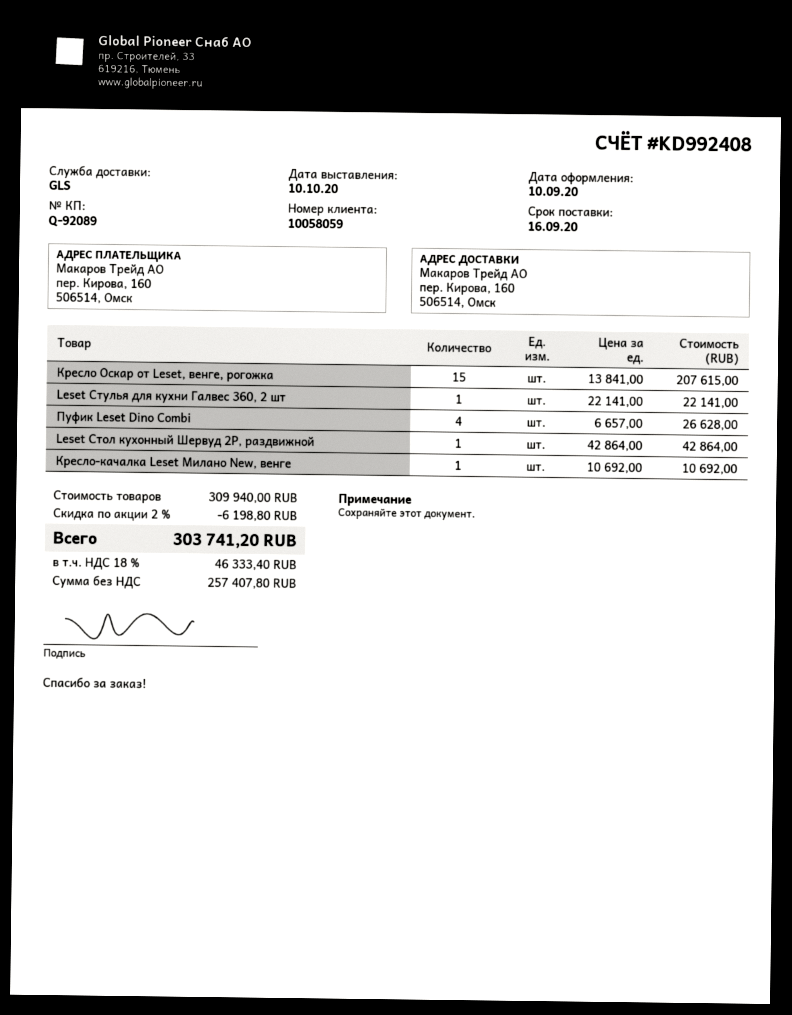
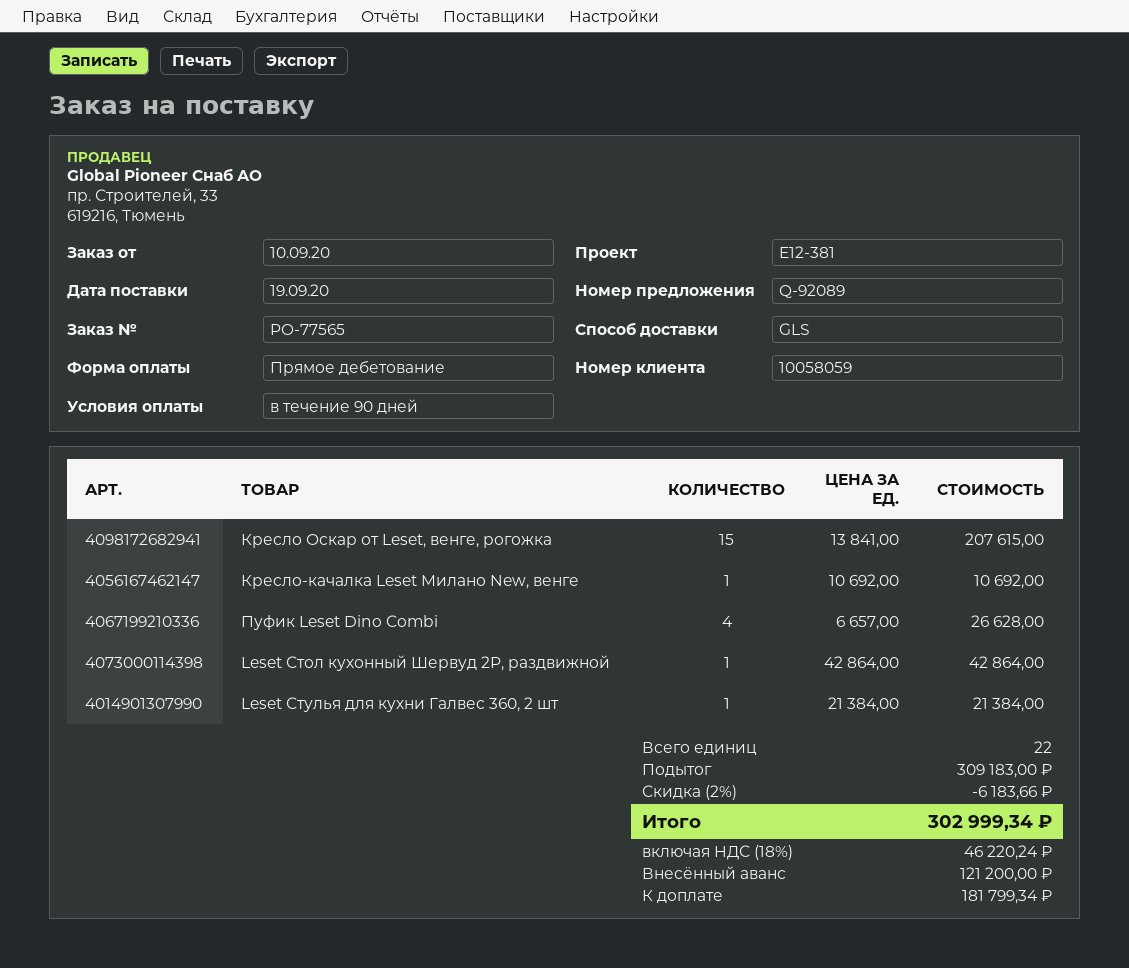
delivery date: 2020-09-16 -> 2020-09-19
Leset Стулья для кухни Галвес 360, 2 шт: 1 x 22141.00 = 22141.00 -> 1 x 21384.00 = 21384.00
subtotal: 309940.00 -> 309183.00
discount: 2% = 6198.80 -> 2% = 6183.66
tax: 18% = 46333.40 -> 18% = 46220.24
total: 303741.20 -> 302999.34

